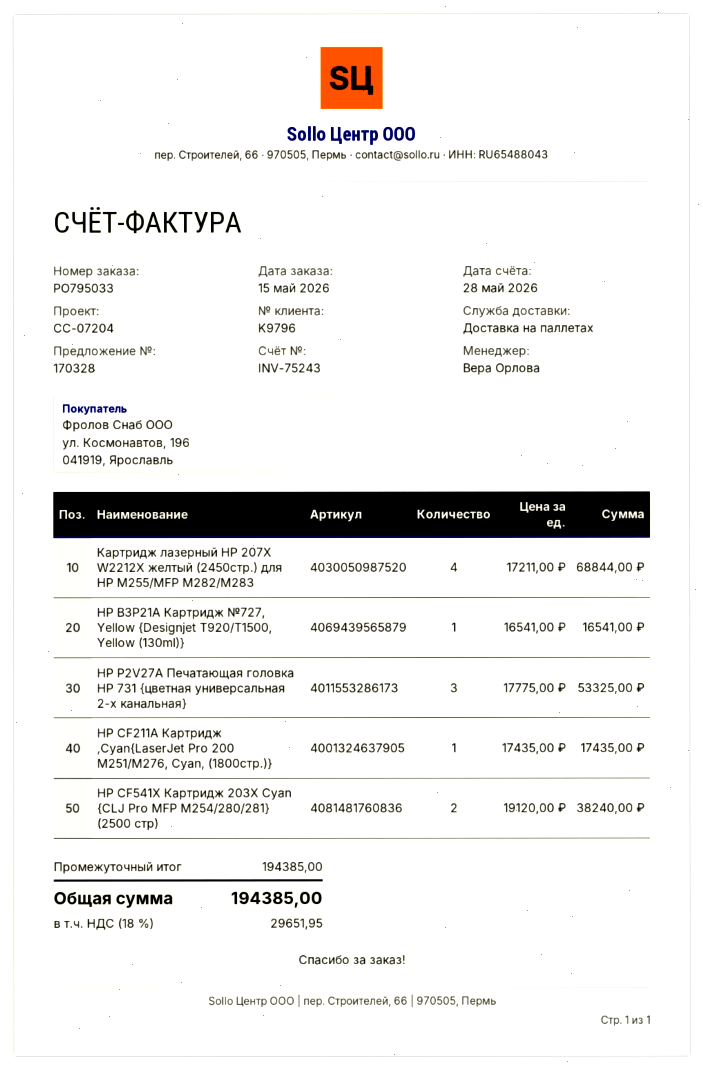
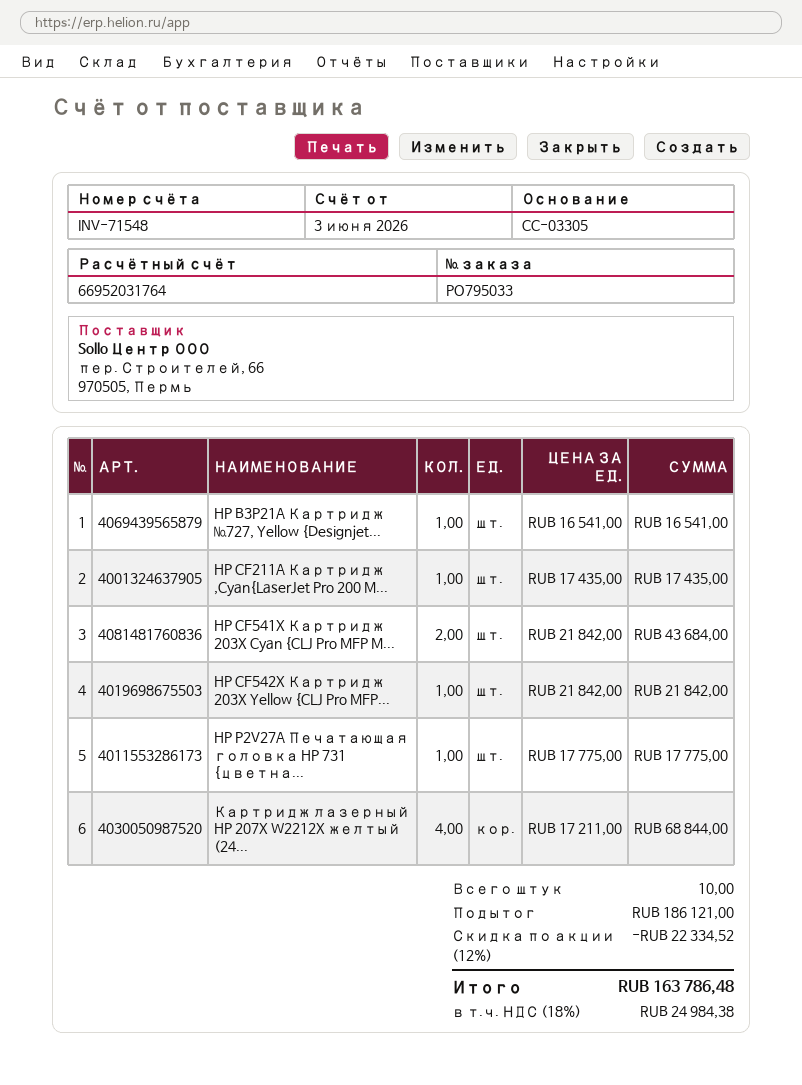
invoice number: INV-75243 -> INV-71548
invoice date: 2026-05-28 -> 2026-06-03
reference: CC-07204 -> CC-03305
HP P2V27A Печатающая головка HP 731 {цветная универсальная 2-х канальная}: 3 x 17775.00 = 53325.00 -> 1 x 17775.00 = 17775.00
HP CF541X Картридж 203X Cyan {CLJ Pro MFP M254/280/281} (2500 стр): 2 x 19120.00 = 38240.00 -> 2 x 21842.00 = 43684.00
HP CF542X Картридж 203X Yellow {CLJ Pro MFP...: none -> 1 x 21842.00 = 21842.00
subtotal: 194385.00 -> 186121.00
discount: none -> 12% = 22334.52
tax: 18% = 29651.95 -> 18% = 24984.38
total: 194385.00 -> 163786.48

